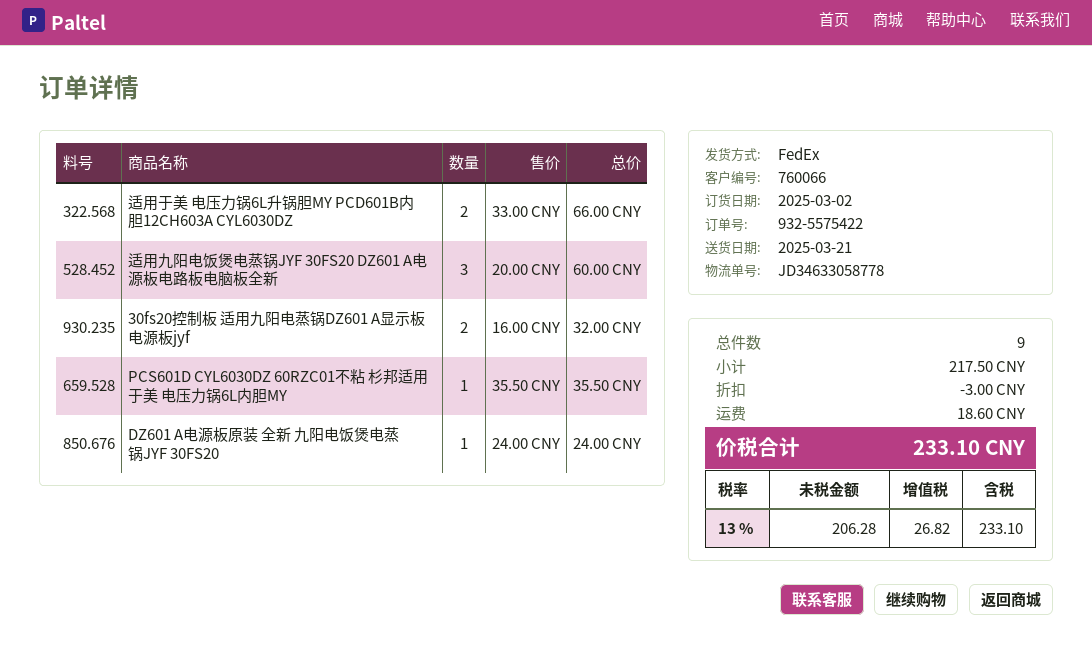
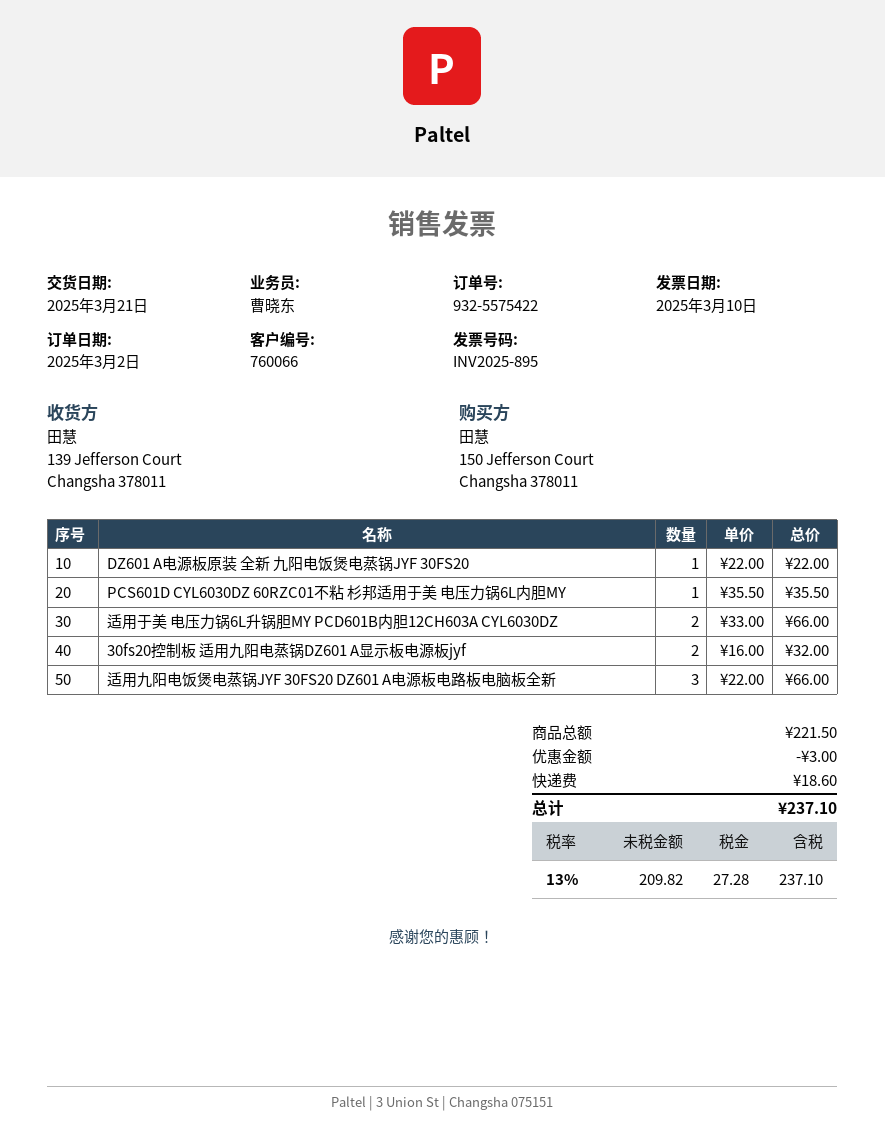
适用九阳电饭煲电蒸锅JYF 30FS20 DZ601 A电源板电路板电脑板全新: 3 x 20.00 = 60.00 -> 3 x 22.00 = 66.00
DZ601 A电源板原装 全新 九阳电饭煲电蒸锅JYF 30FS20: 1 x 24.00 = 24.00 -> 1 x 22.00 = 22.00
subtotal: 217.50 -> 221.50
net: 206.28 -> 209.82
tax: 13% = 26.82 -> 13% = 27.28
total: 233.10 -> 237.10

